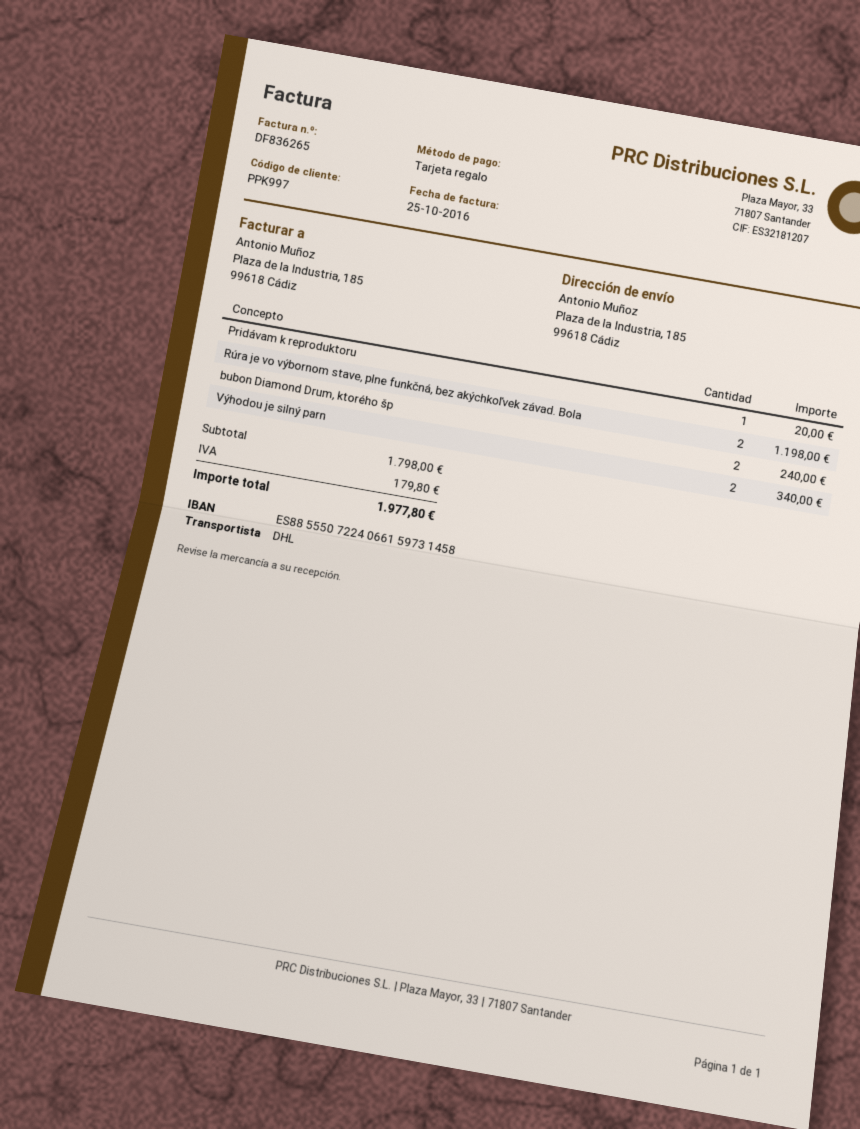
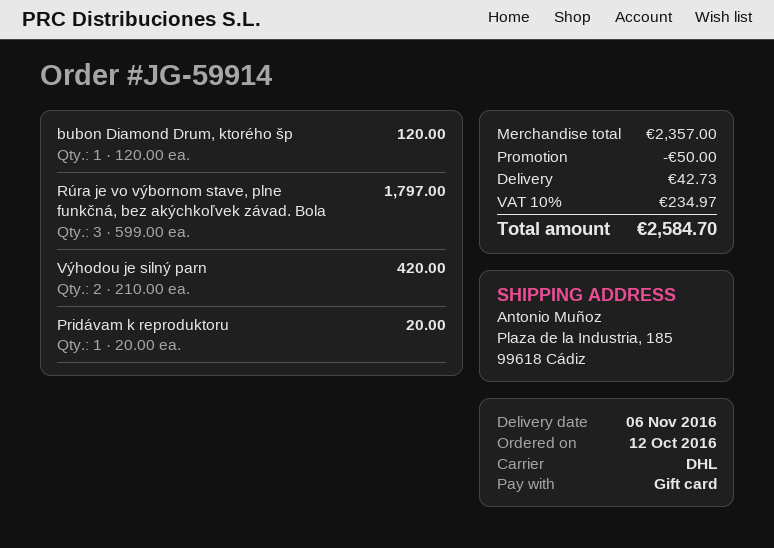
Rúra je vo výbornom stave, plne funkčná, bez akýchkoľvek závad. Bola: 2 for 1198.00 -> 3 for 1797.00
bubon Diamond Drum, ktorého šp: 2 for 240.00 -> 1 for 120.00
Výhodou je silný parn: 2 for 340.00 -> 2 for 420.00
subtotal: 1798.00 -> 2357.00
discount: none -> 50.00
shipping: none -> 42.73
tax: 179.80 -> 234.97
total: 1977.80 -> 2584.70

